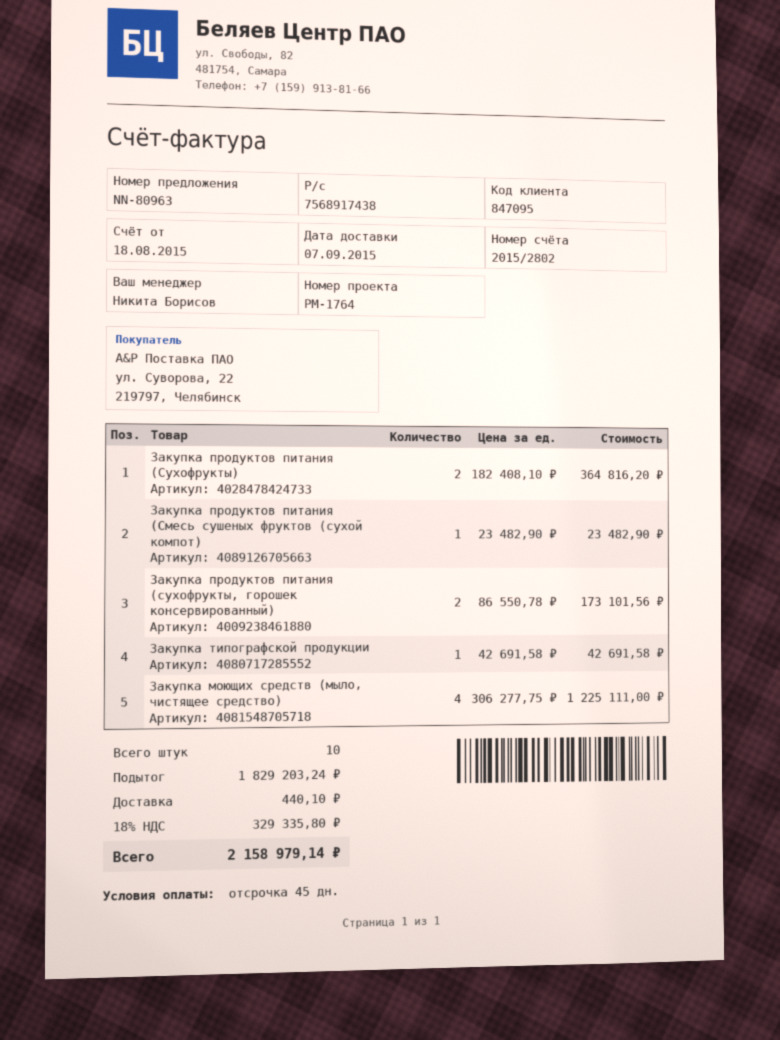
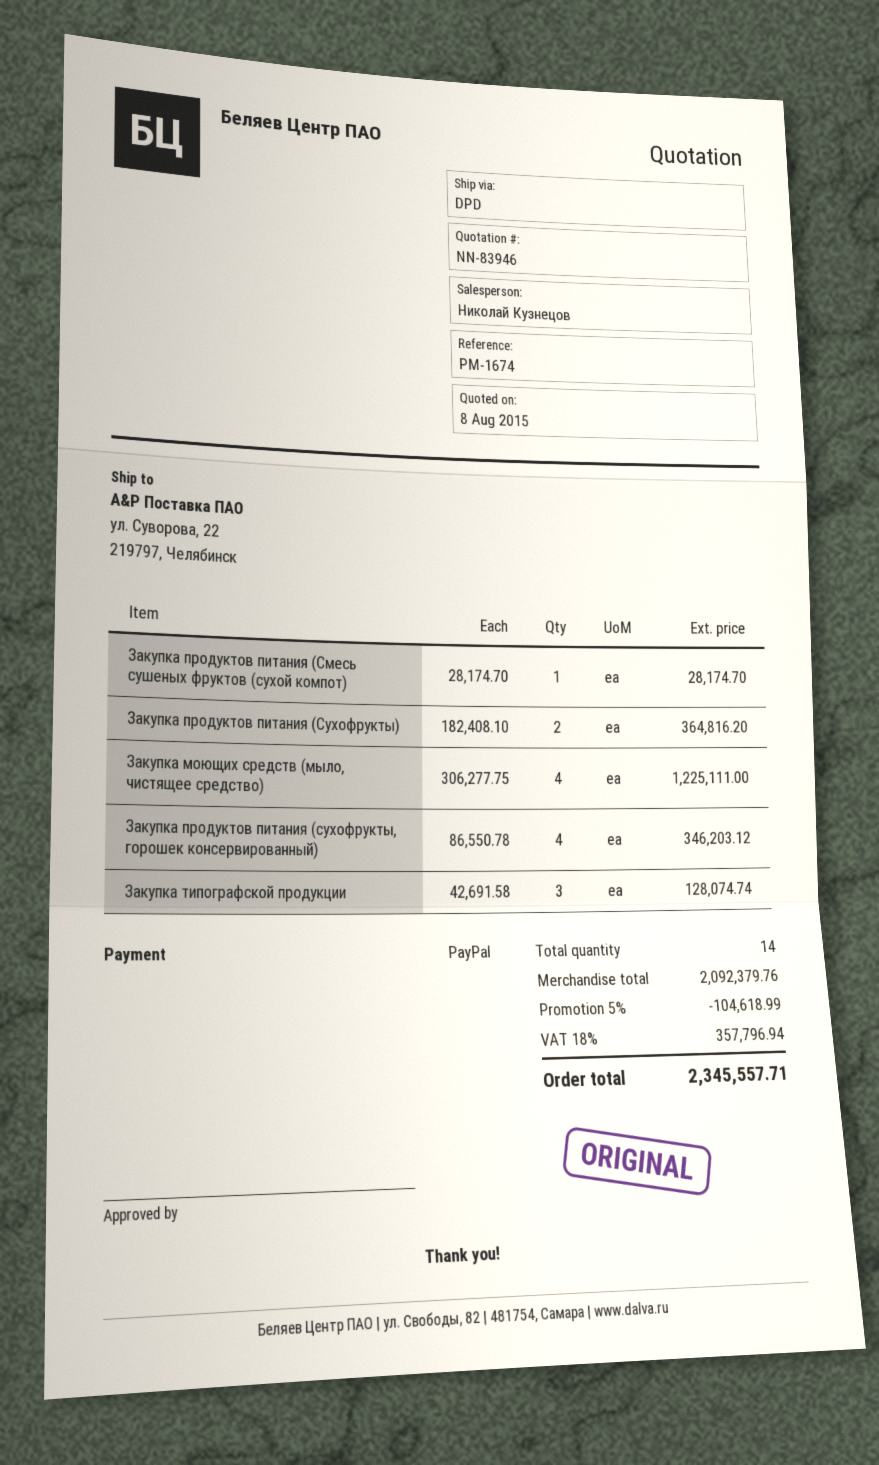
quote number: NN-80963 -> NN-83946
reference: PM-1764 -> PM-1674
sales rep: Никита Борисов -> Николай Кузнецов
Закупка продуктов питания (Смесь сушеных фруктов (сухой компот): 1 x 23482.90 = 23482.90 -> 1 x 28174.70 = 28174.70
Закупка продуктов питания (сухофрукты, горошек консервированный): 2 x 86550.78 = 173101.56 -> 4 x 86550.78 = 346203.12
Закупка типографской продукции: 1 x 42691.58 = 42691.58 -> 3 x 42691.58 = 128074.74
total quantity: 10 -> 14
subtotal: 1829203.24 -> 2092379.76
discount: none -> 5% = 104618.99
shipping: 440.10 -> none
tax: 18% = 329335.80 -> 18% = 357796.94
total: 2158979.14 -> 2345557.71

